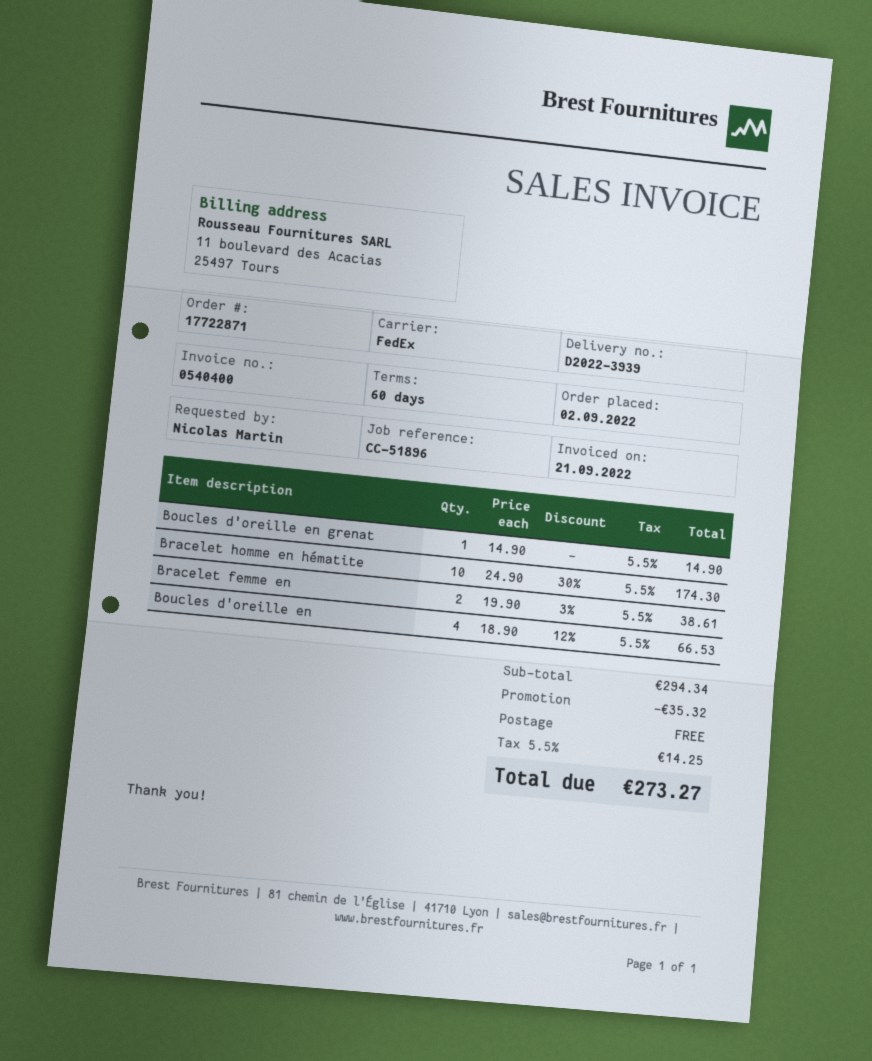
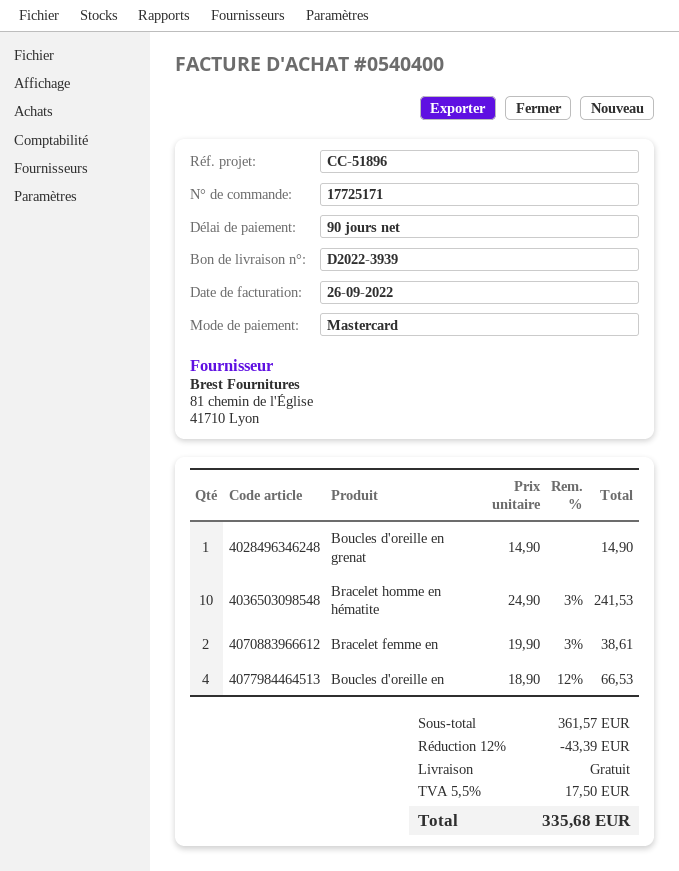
order number: 17722871 -> 17725171
invoice date: 2022-09-21 -> 2022-09-26
payment terms: 60 days -> 90 days
Bracelet homme en hématite: 10 x 24.90 - 30% = 174.30 -> 10 x 24.90 - 3% = 241.53
subtotal: 294.34 -> 361.57
discount: 35.32 -> 43.39
tax: 5.5% = 14.25 -> 5.5% = 17.50
total: 273.27 -> 335.68

